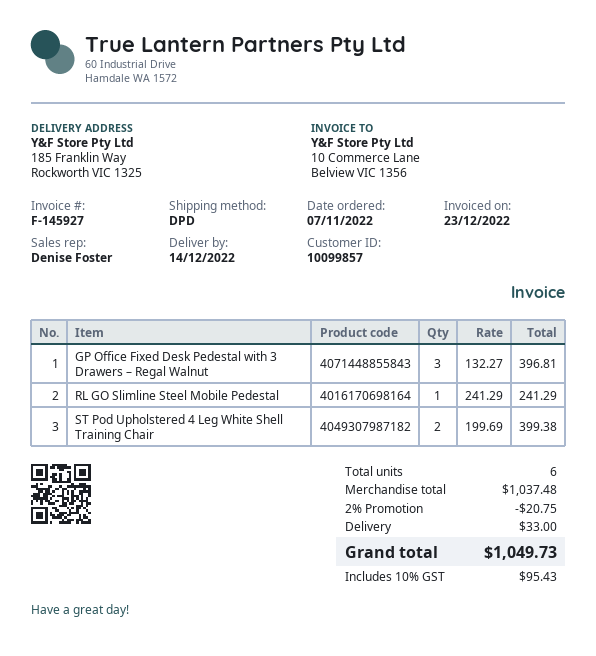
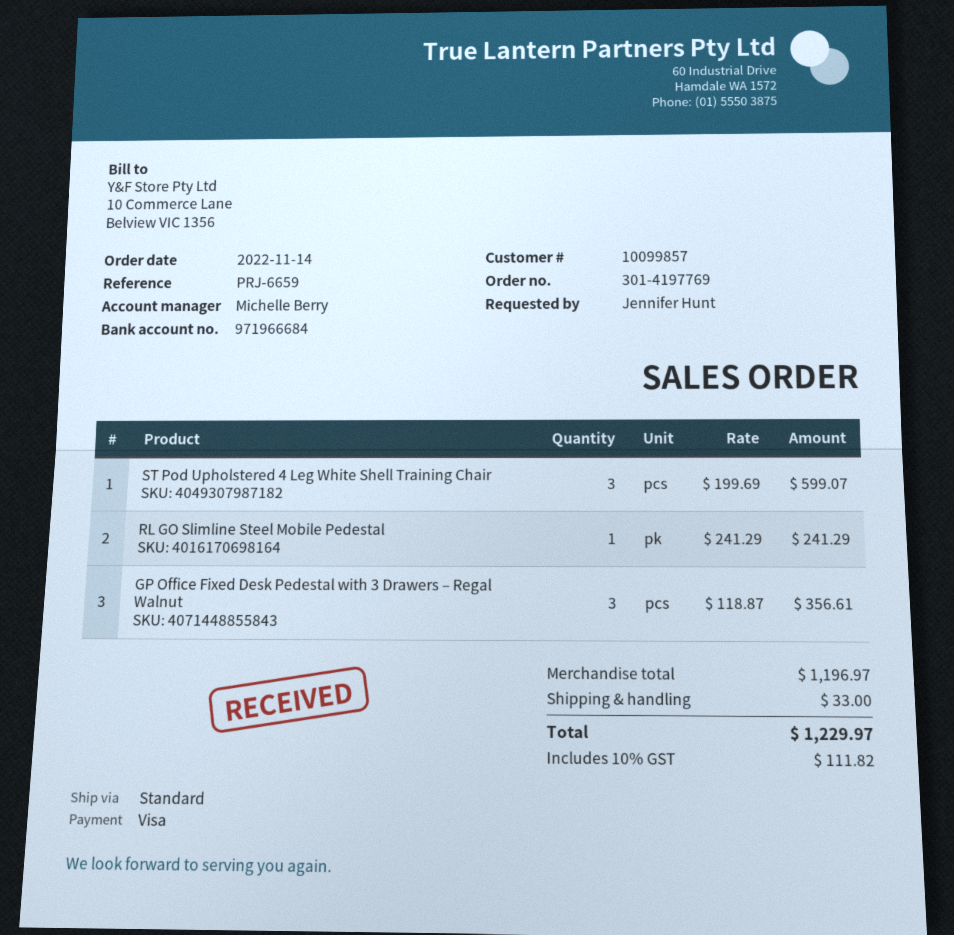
order date: 2022-11-07 -> 2022-11-14
sales rep: Denise Foster -> Michelle Berry
shipping method: DPD -> standard
GP Office Fixed Desk Pedestal with 3 Drawers – Regal Walnut: 3 x 132.27 = 396.81 -> 3 x 118.87 = 356.61
ST Pod Upholstered 4 Leg White Shell Training Chair: 2 x 199.69 = 399.38 -> 3 x 199.69 = 599.07
subtotal: 1037.48 -> 1196.97
discount: 2% = 20.75 -> none
tax: 10% = 95.43 -> 10% = 111.82
total: 1049.73 -> 1229.97

